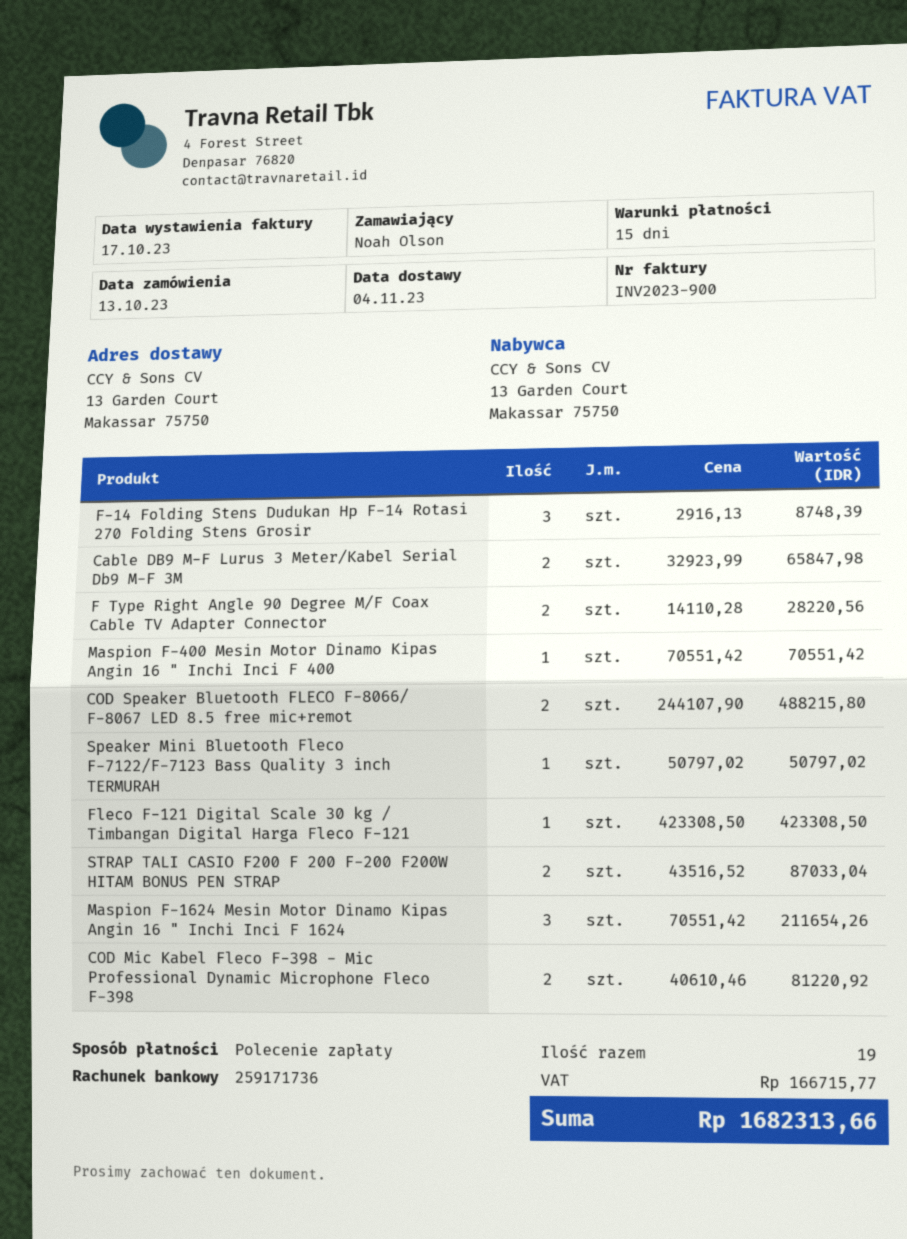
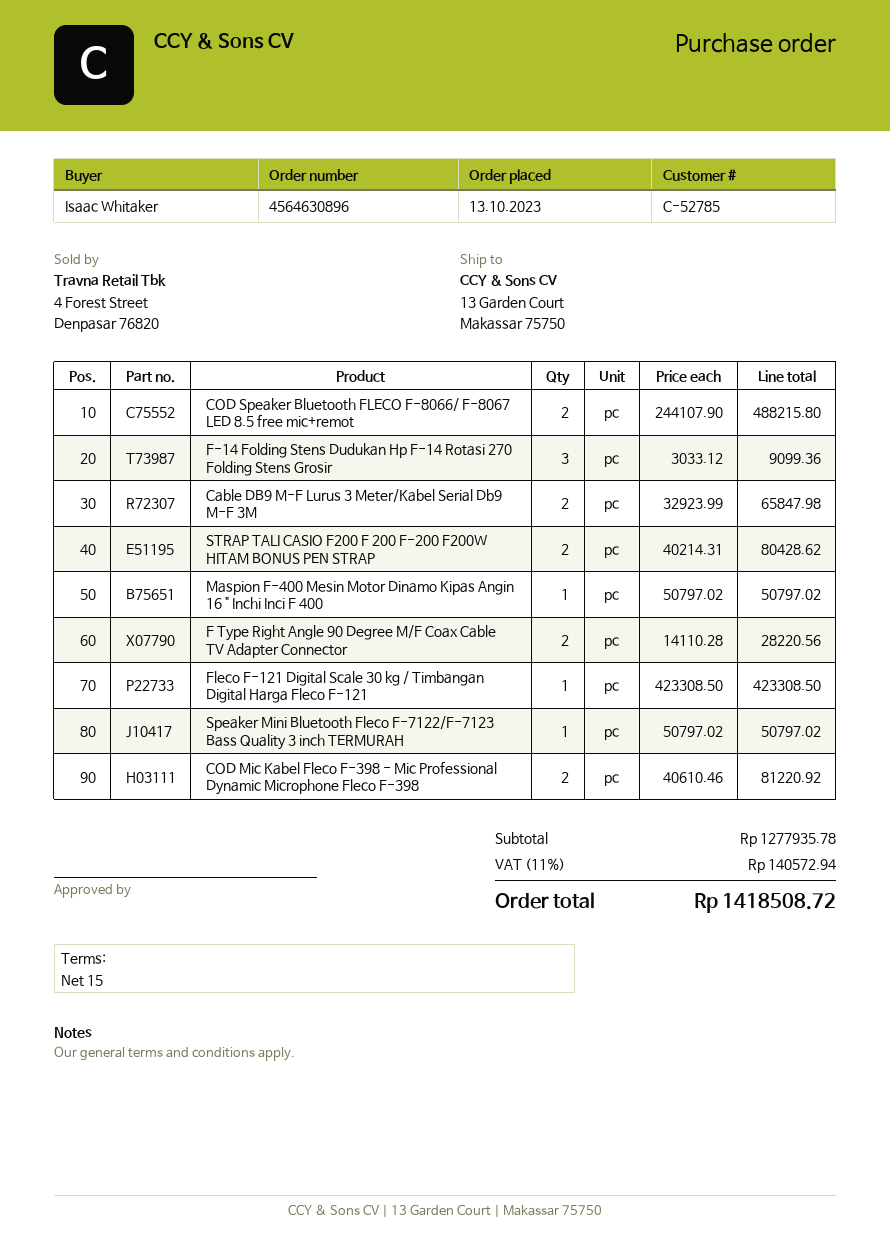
ordered by: Noah Olson -> Isaac Whitaker
F-14 Folding Stens Dudukan Hp F-14 Rotasi 270 Folding Stens Grosir: 3 x 2916.13 = 8748.39 -> 3 x 3033.12 = 9099.36
Maspion F-400 Mesin Motor Dinamo Kipas Angin 16 " Inchi Inci F 400: 1 x 70551.42 = 70551.42 -> 1 x 50797.02 = 50797.02
STRAP TALI CASIO F200 F 200 F-200 F200W HITAM BONUS PEN STRAP: 2 x 43516.52 = 87033.04 -> 2 x 40214.31 = 80428.62
Maspion F-1624 Mesin Motor Dinamo Kipas Angin 16 " Inchi Inci F 1624: 3 x 70551.42 = 211654.26 -> none
tax: 166715.77 -> 140572.94
total: 1682313.66 -> 1418508.72

